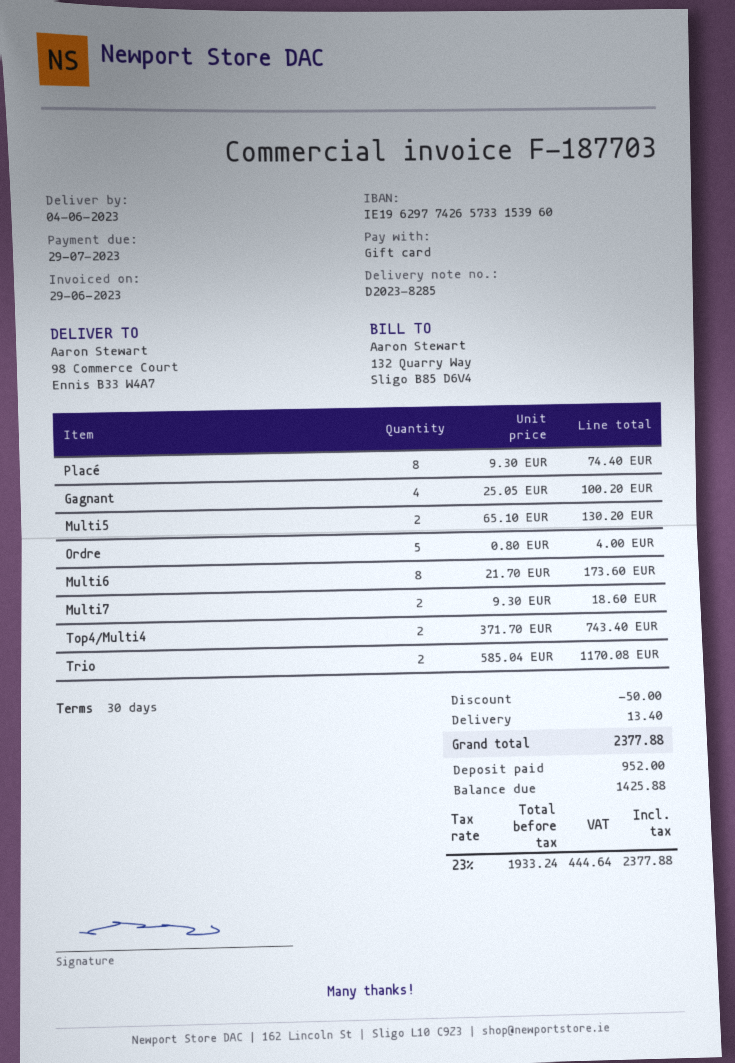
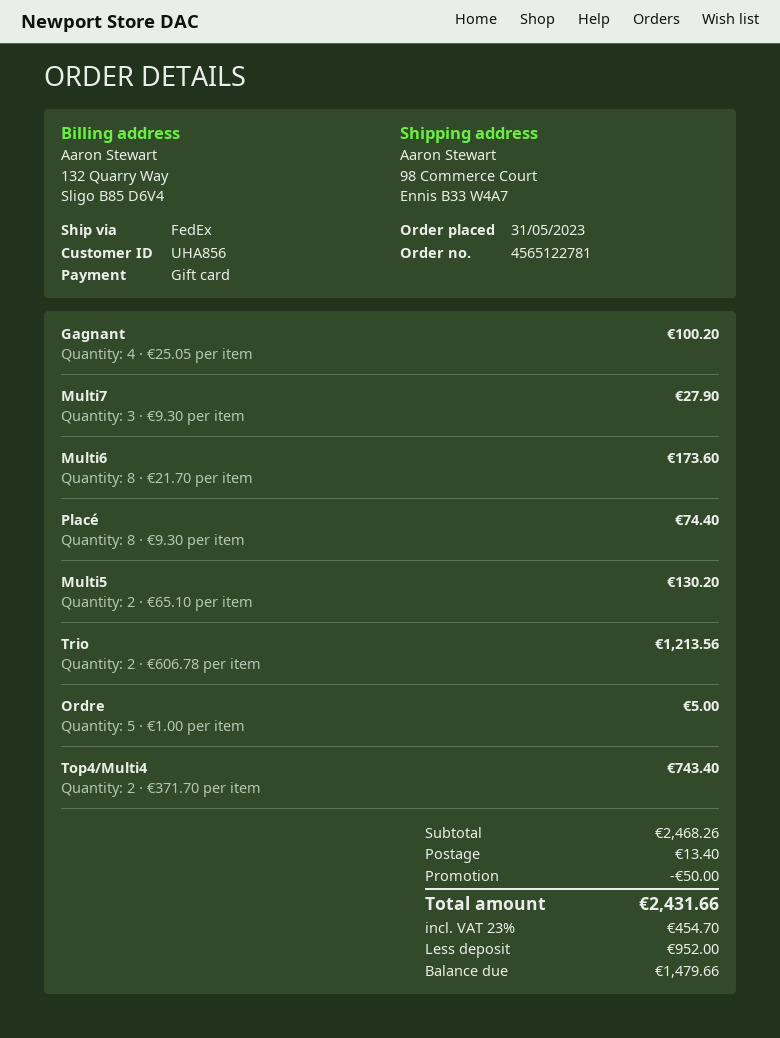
Ordre: 5 x 0.80 = 4.00 -> 5 x 1.00 = 5.00
Multi7: 2 x 9.30 = 18.60 -> 3 x 9.30 = 27.90
Trio: 2 x 585.04 = 1170.08 -> 2 x 606.78 = 1213.56
tax: 23% = 444.64 -> 23% = 454.70
total: 2377.88 -> 2431.66
balance: 1425.88 -> 1479.66

